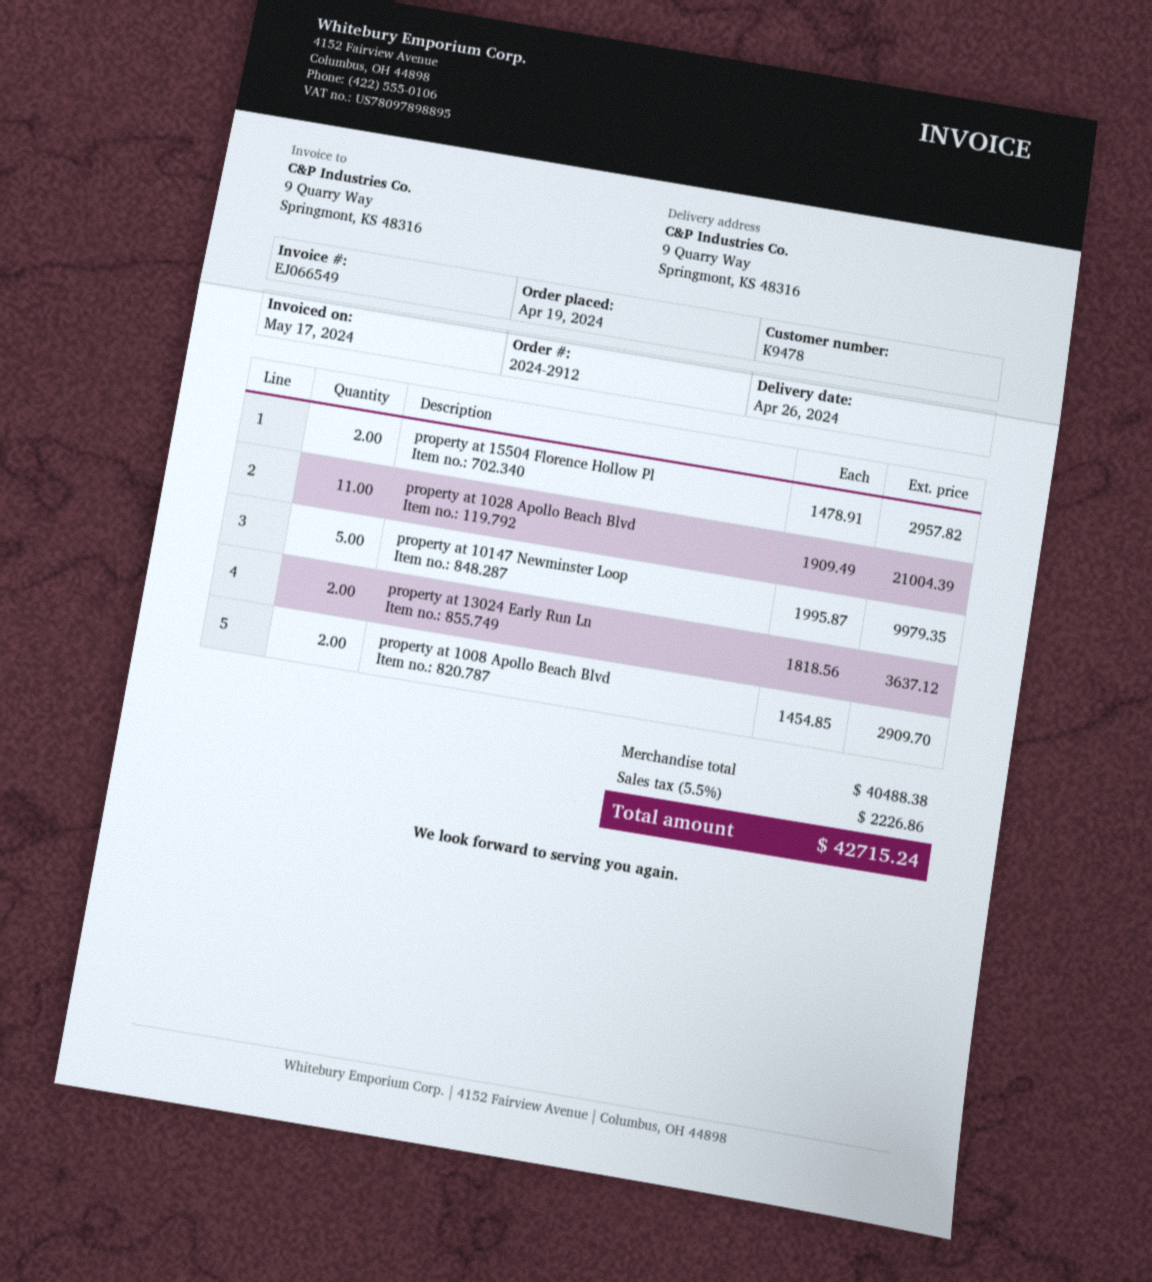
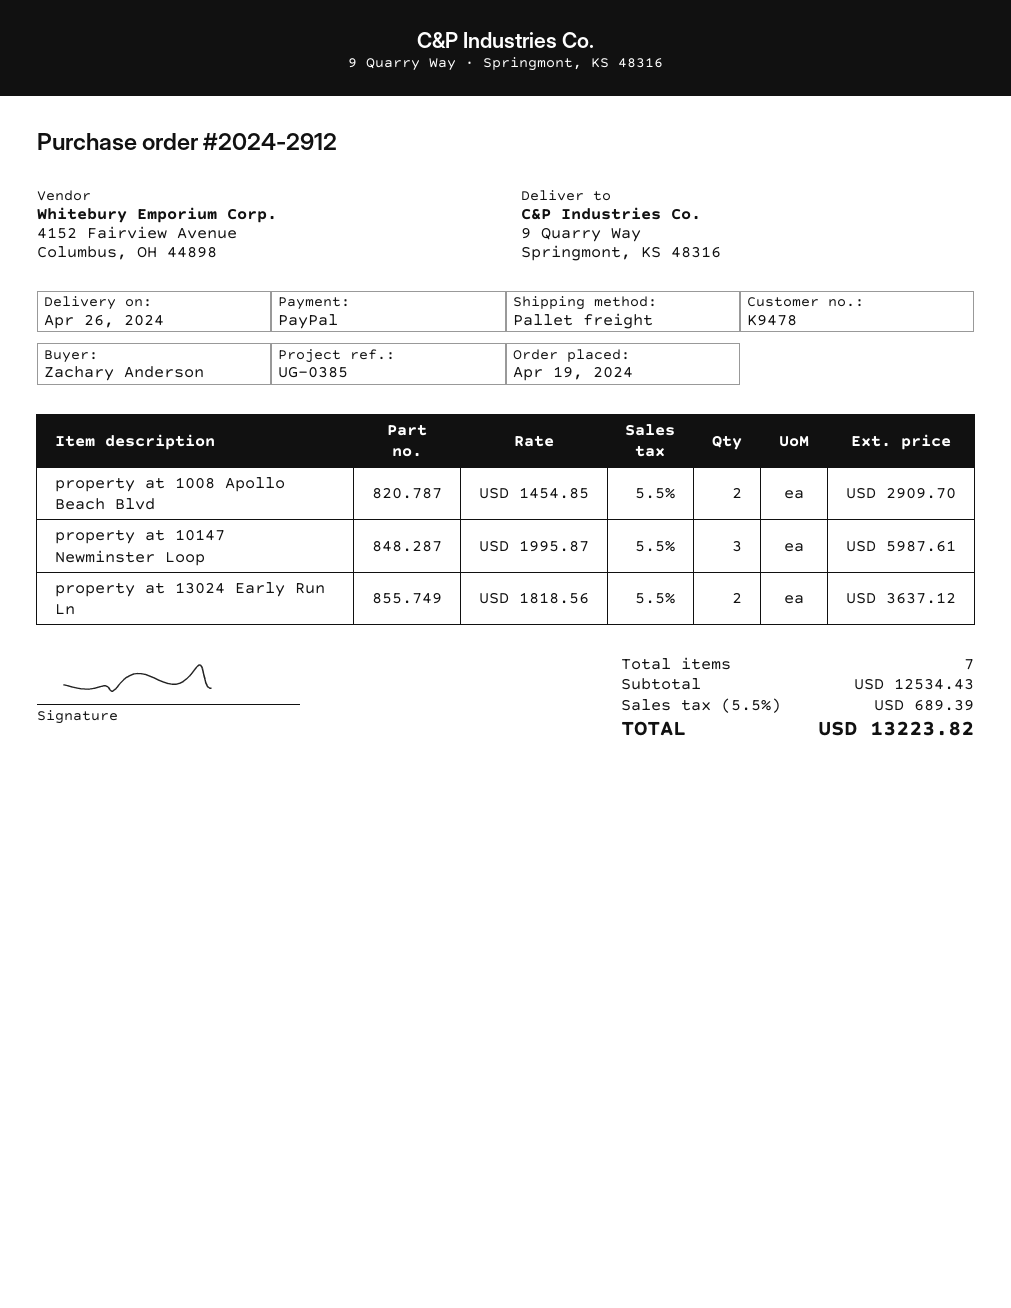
property at 15504 Florence Hollow Pl: 2 x 1478.91 = 2957.82 -> none
property at 1028 Apollo Beach Blvd: 11 x 1909.49 = 21004.39 -> none
property at 10147 Newminster Loop: 5 x 1995.87 = 9979.35 -> 3 x 1995.87 = 5987.61
subtotal: 40488.38 -> 12534.43
tax: 5.5% = 2226.86 -> 5.5% = 689.39
total: 42715.24 -> 13223.82

